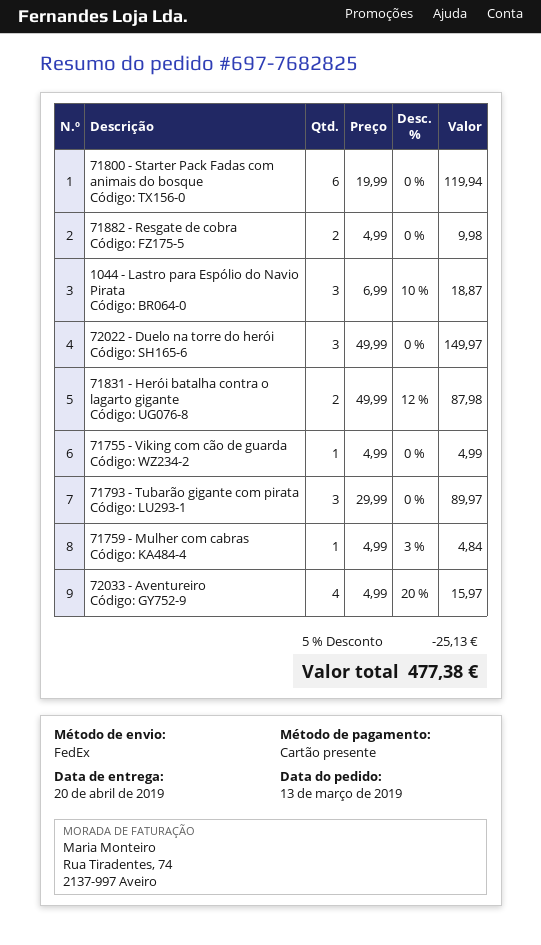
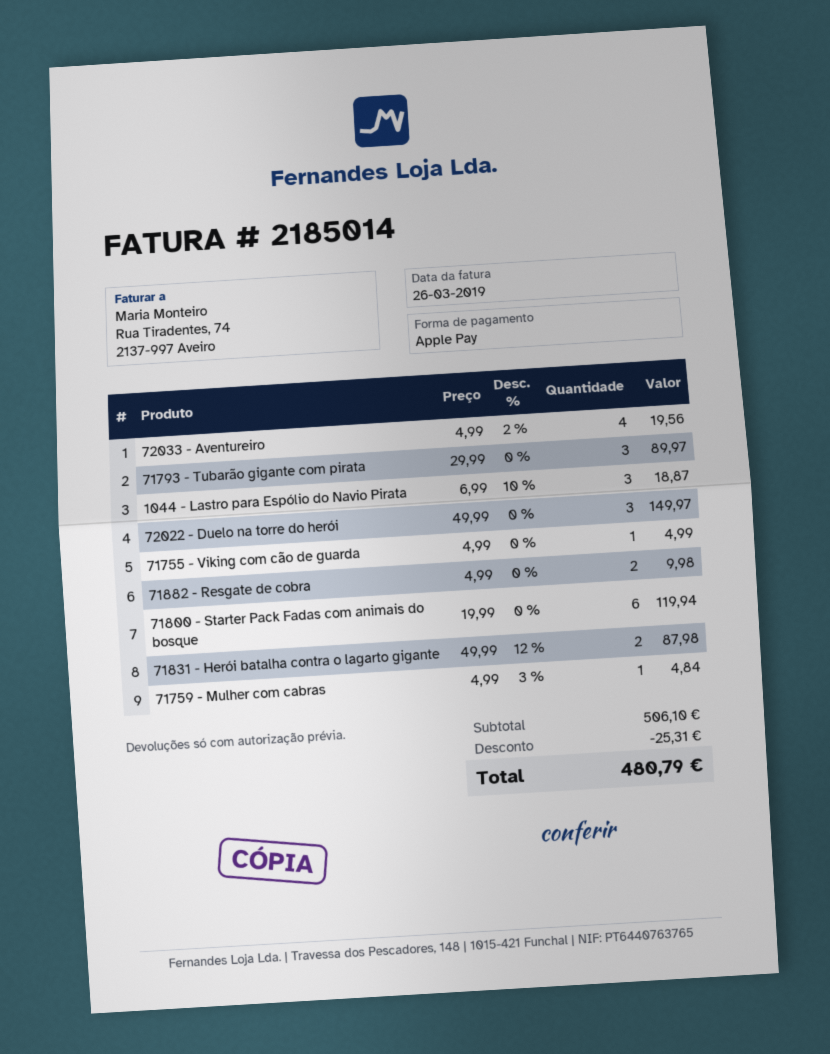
payment method: gift card -> Apple Pay
72033 - Aventureiro: 4 x 4.99 - 20% = 15.97 -> 4 x 4.99 - 2% = 19.56
discount: 25.13 -> 25.31
total: 477.38 -> 480.79

